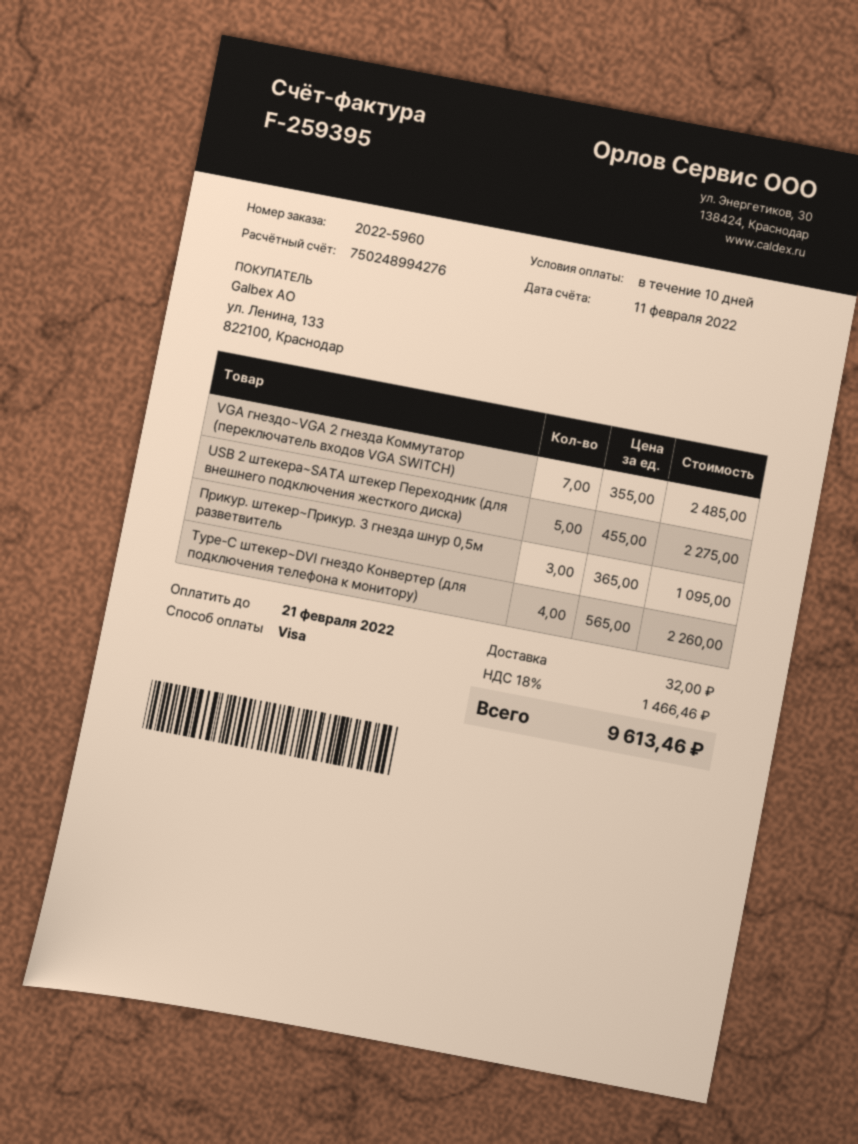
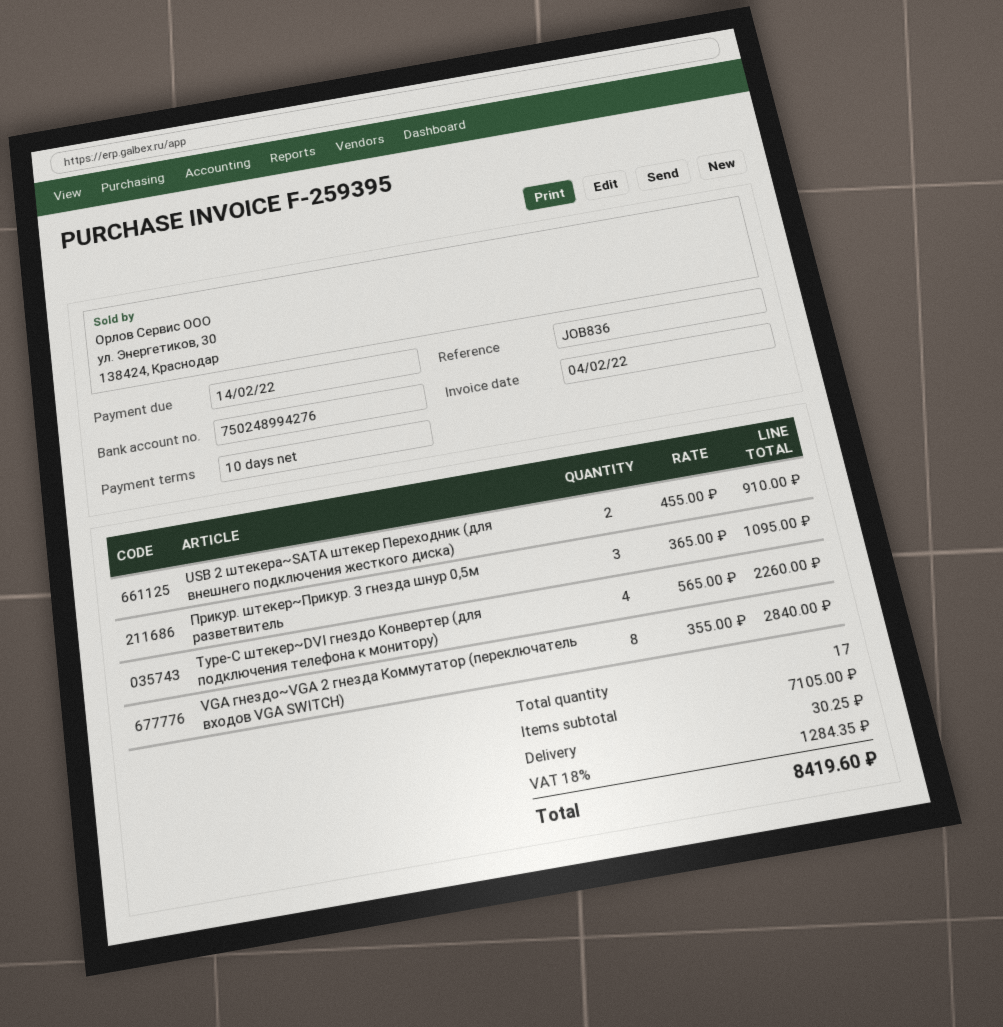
invoice date: 2022-02-11 -> 2022-02-04
due date: 2022-02-21 -> 2022-02-14
VGA гнездо~VGA 2 гнезда Коммутатор (переключатель входов VGA SWITCH): 7 x 355.00 = 2485.00 -> 8 x 355.00 = 2840.00
USB 2 штекера~SATA штекер Переходник (для внешнего подключения жесткого диска): 5 x 455.00 = 2275.00 -> 2 x 455.00 = 910.00
shipping: 32.00 -> 30.25
tax: 18% = 1466.46 -> 18% = 1284.35
total: 9613.46 -> 8419.60

